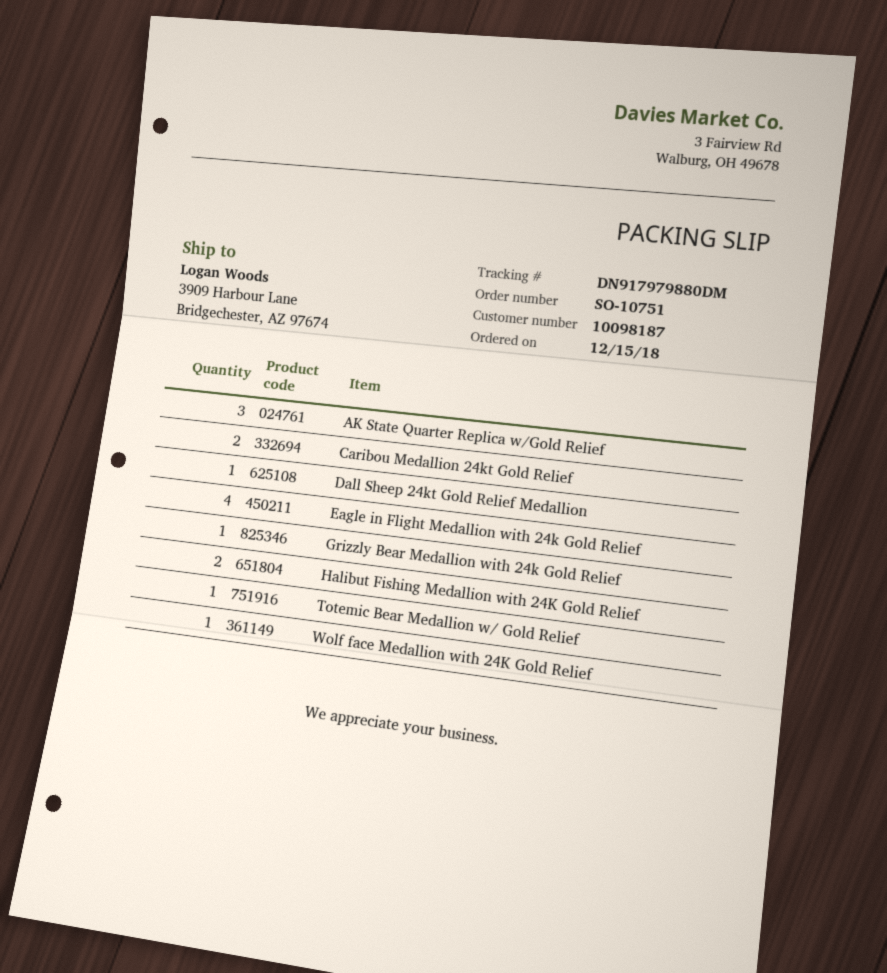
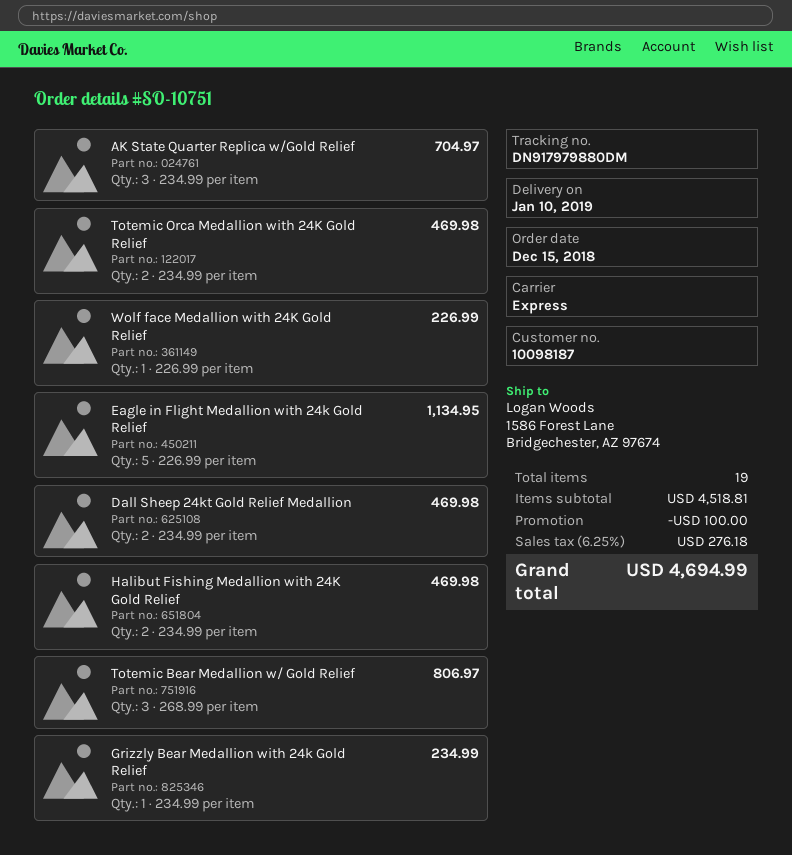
ship to: 3909 Harbour Lane, Bridgechester, AZ 97674 -> 1586 Forest Lane, Bridgechester, AZ 97674
Caribou Medallion 24kt Gold Relief: 2 -> none
Dall Sheep 24kt Gold Relief Medallion: 1 -> 2
Eagle in Flight Medallion with 24k Gold Relief: 4 -> 5
Totemic Bear Medallion w/ Gold Relief: 1 -> 3
Totemic Orca Medallion with 24K Gold Relief: none -> 2

